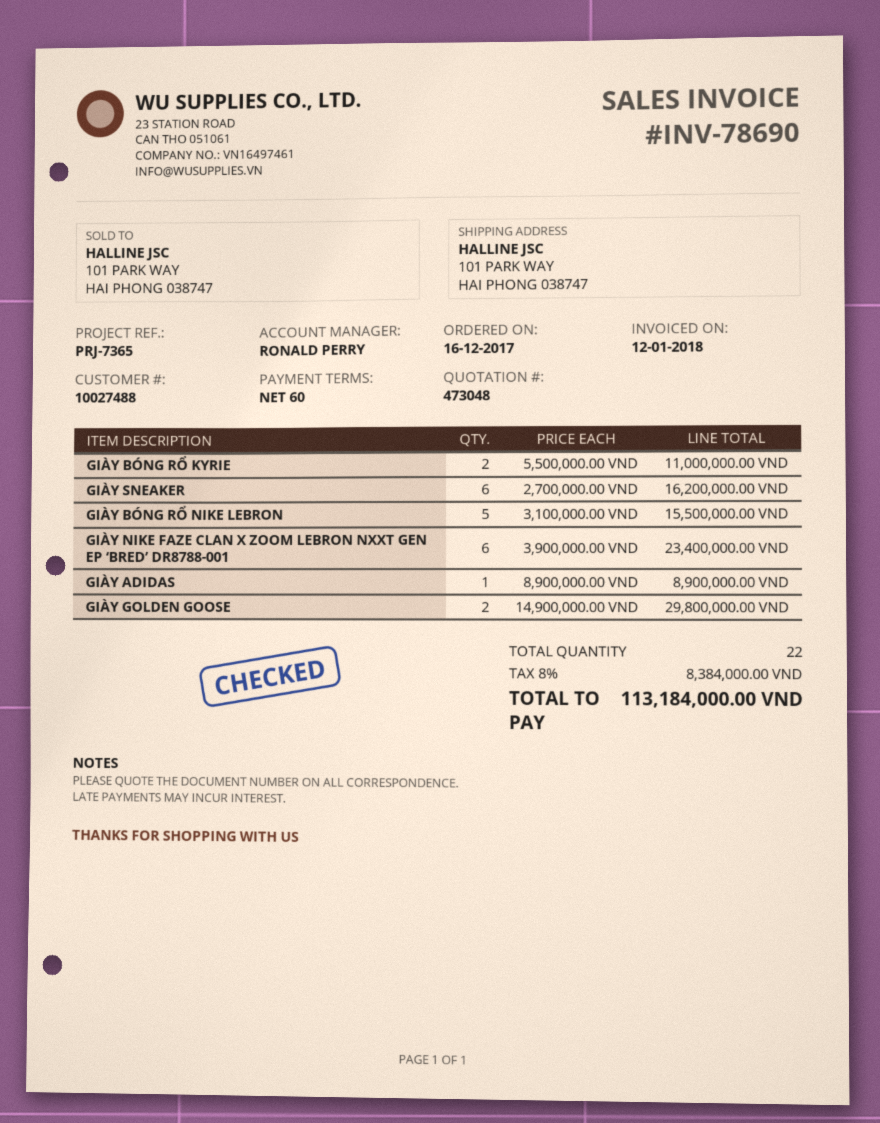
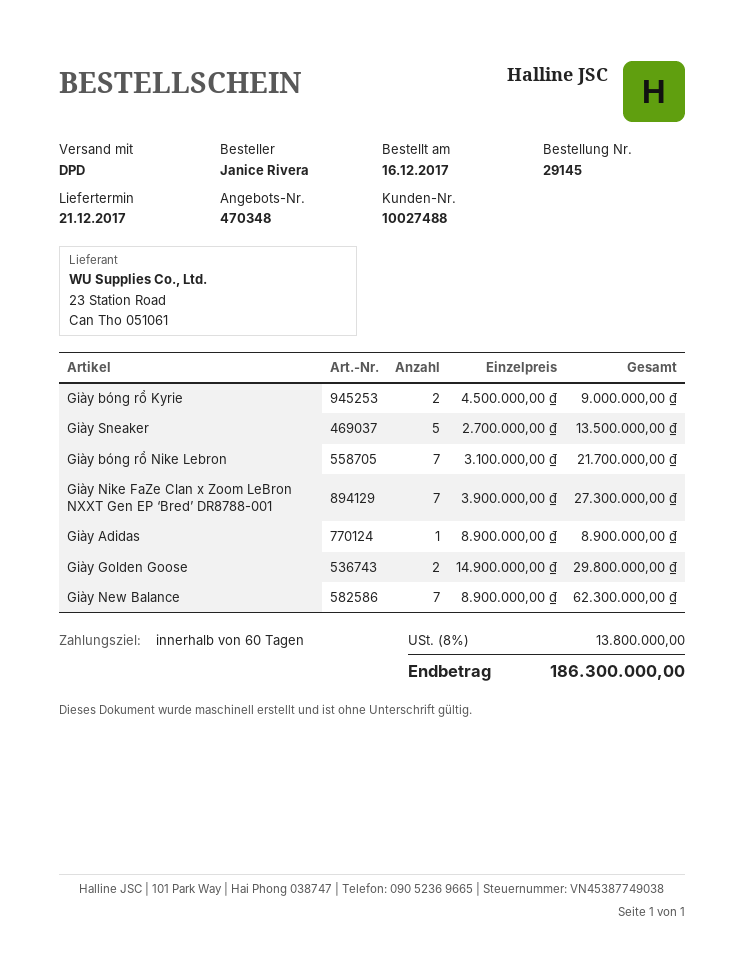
quote number: 473048 -> 470348
GIÀY BÓNG RỔ KYRIE: 2 x 5500000.00 = 11000000.00 -> 2 x 4500000.00 = 9000000.00
GIÀY SNEAKER: 6 x 2700000.00 = 16200000.00 -> 5 x 2700000.00 = 13500000.00
GIÀY BÓNG RỔ NIKE LEBRON: 5 x 3100000.00 = 15500000.00 -> 7 x 3100000.00 = 21700000.00
GIÀY NIKE FAZE CLAN X ZOOM LEBRON NXXT GEN EP ‘BRED’ DR8788-001: 6 x 3900000.00 = 23400000.00 -> 7 x 3900000.00 = 27300000.00
Giày New Balance: none -> 7 x 8900000.00 = 62300000.00
tax: 8% = 8384000.00 -> 8% = 13800000.00
total: 113184000.00 -> 186300000.00

